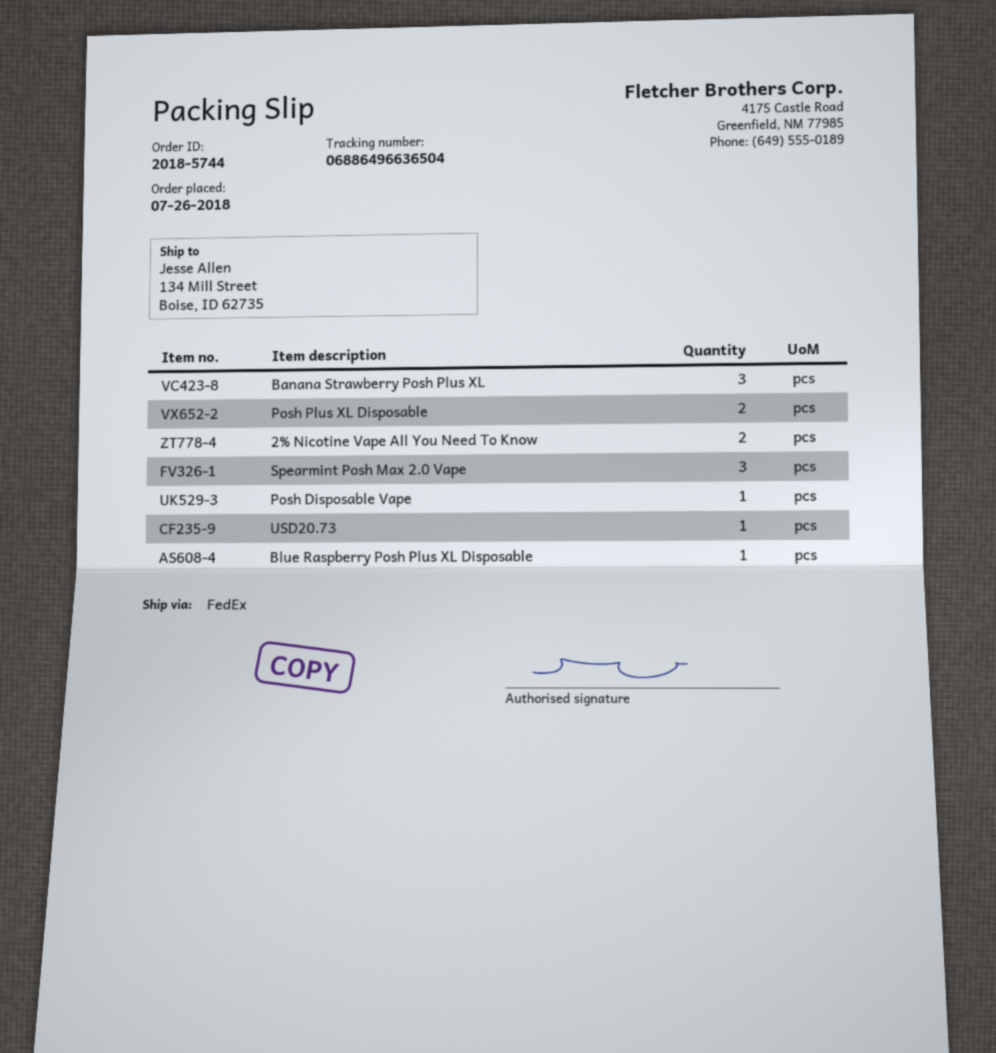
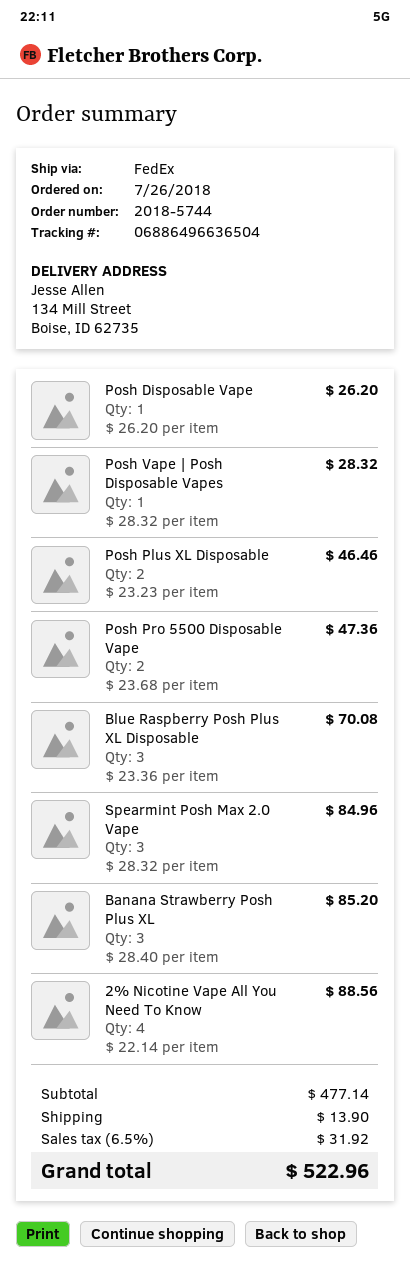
2% Nicotine Vape All You Need To Know: 2 -> 4
USD20.73: 1 -> none
Blue Raspberry Posh Plus XL Disposable: 1 -> 3
Posh Vape | Posh Disposable Vapes: none -> 1
Posh Pro 5500 Disposable Vape: none -> 2

